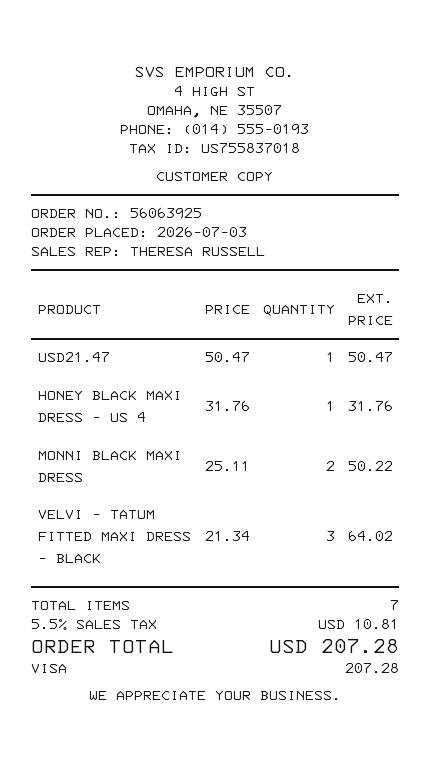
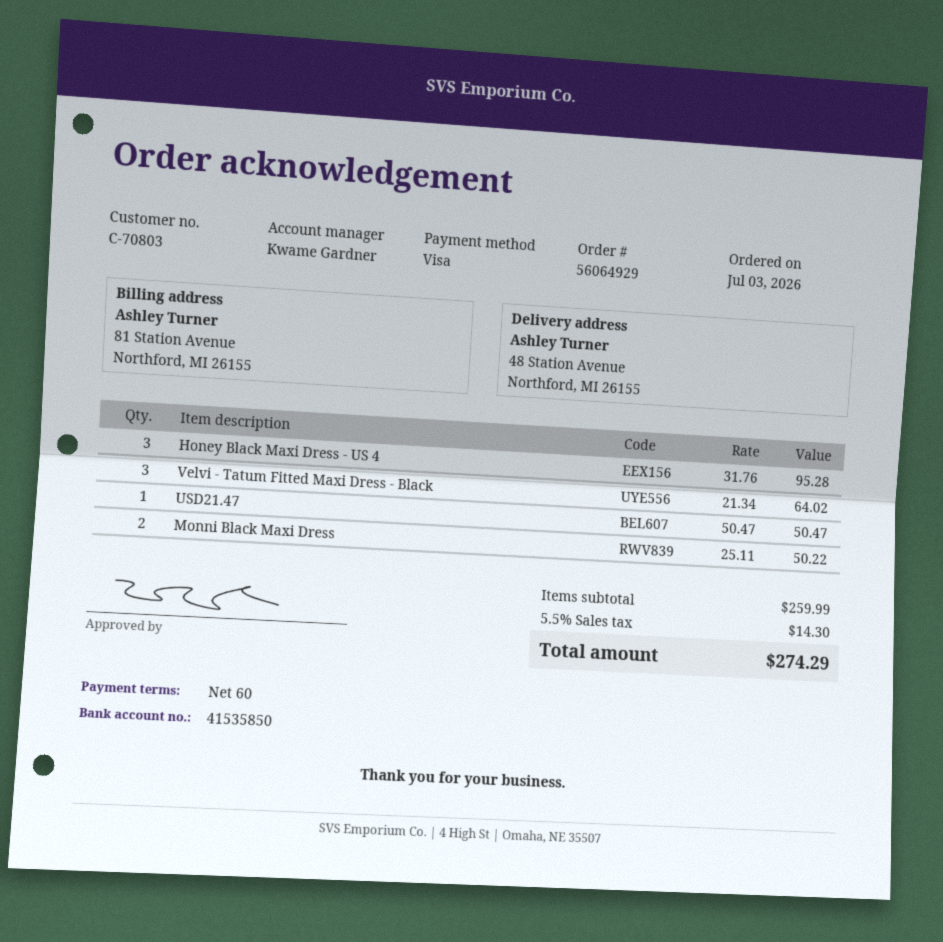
order number: 56063925 -> 56064929
sales rep: THERESA RUSSELL -> Kwame Gardner
HONEY BLACK MAXI DRESS - US 4: 1 x 31.76 = 31.76 -> 3 x 31.76 = 95.28
tax: 5.5% = 10.81 -> 5.5% = 14.30
total: 207.28 -> 274.29

